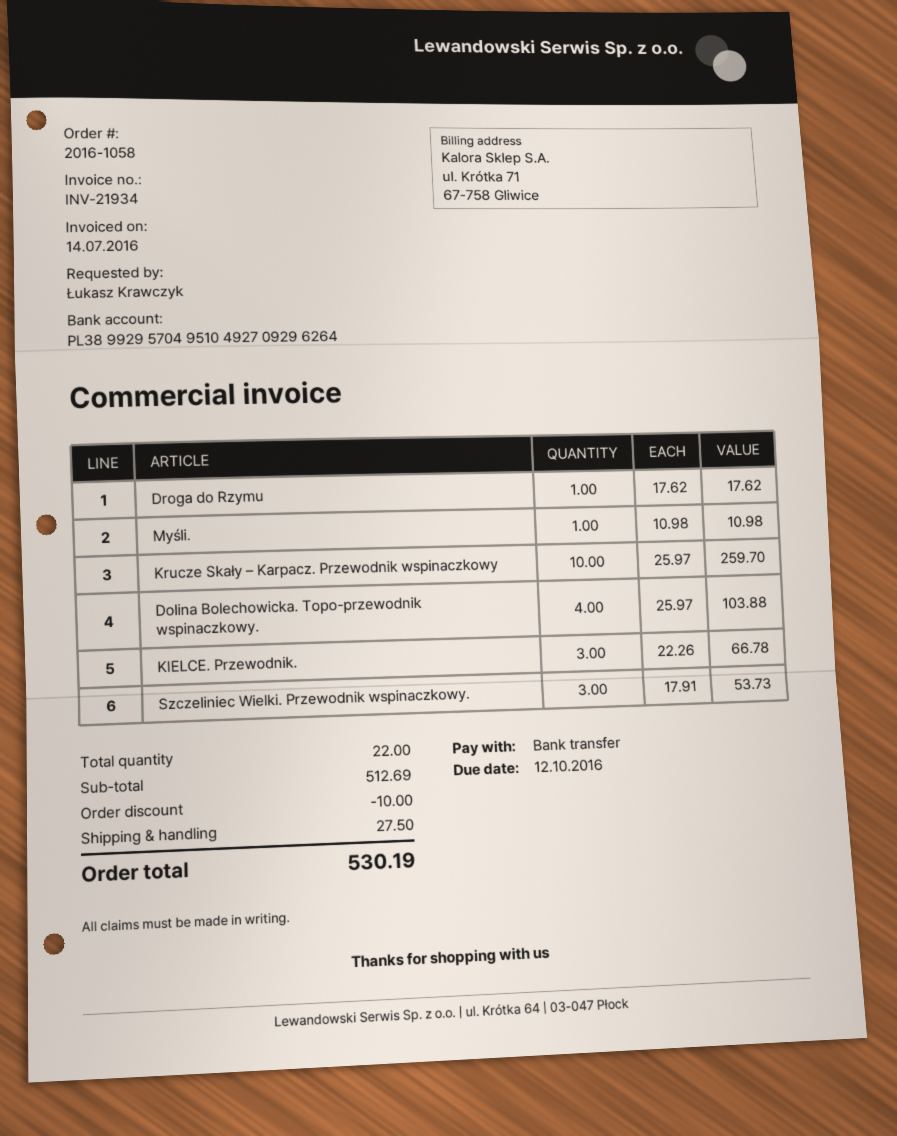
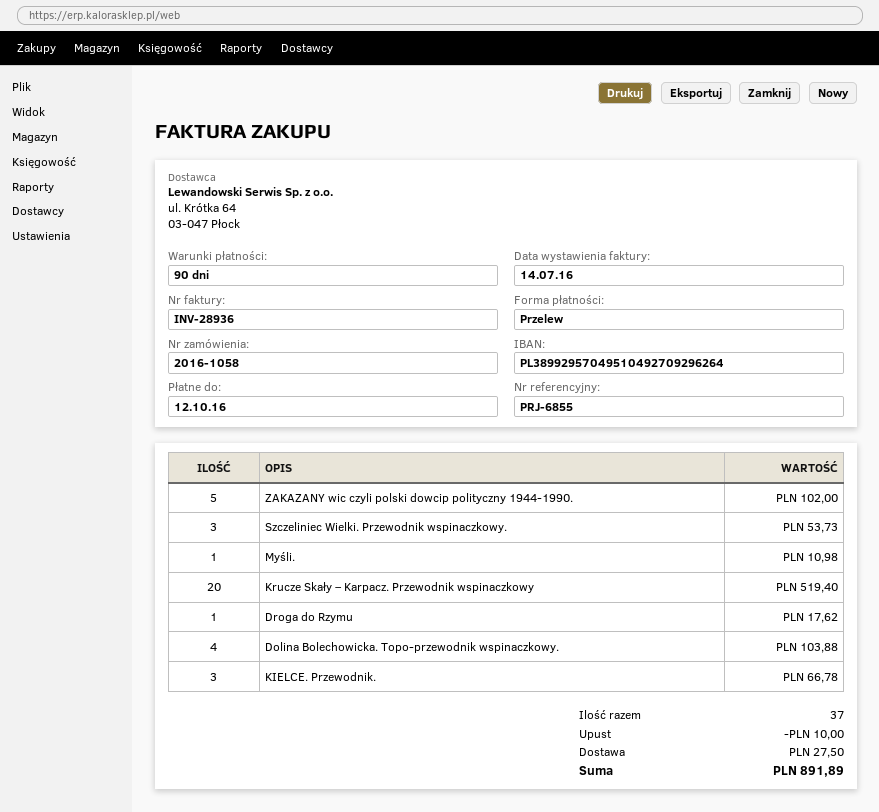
invoice number: INV-21934 -> INV-28936
Krucze Skały – Karpacz. Przewodnik wspinaczkowy: 10 for 259.70 -> 20 for 519.40
ZAKAZANY wic czyli polski dowcip polityczny 1944-1990.: none -> 5 for 102.00
total quantity: 22 -> 37
total: 530.19 -> 891.89

